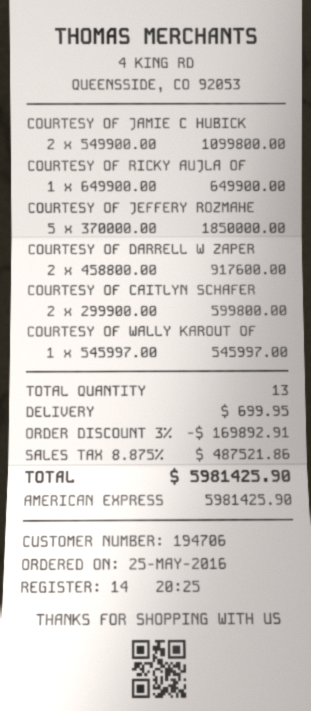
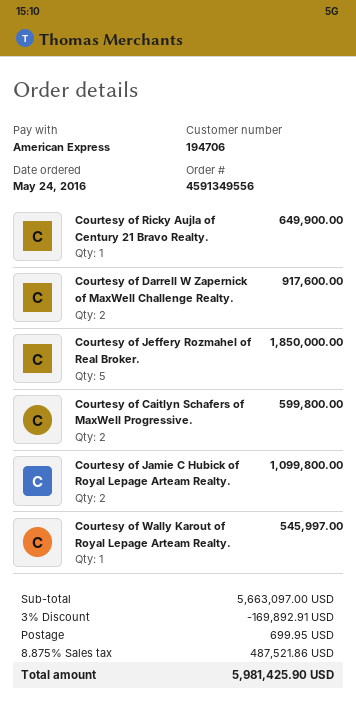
order date: 2016-05-25 -> 2016-05-24

